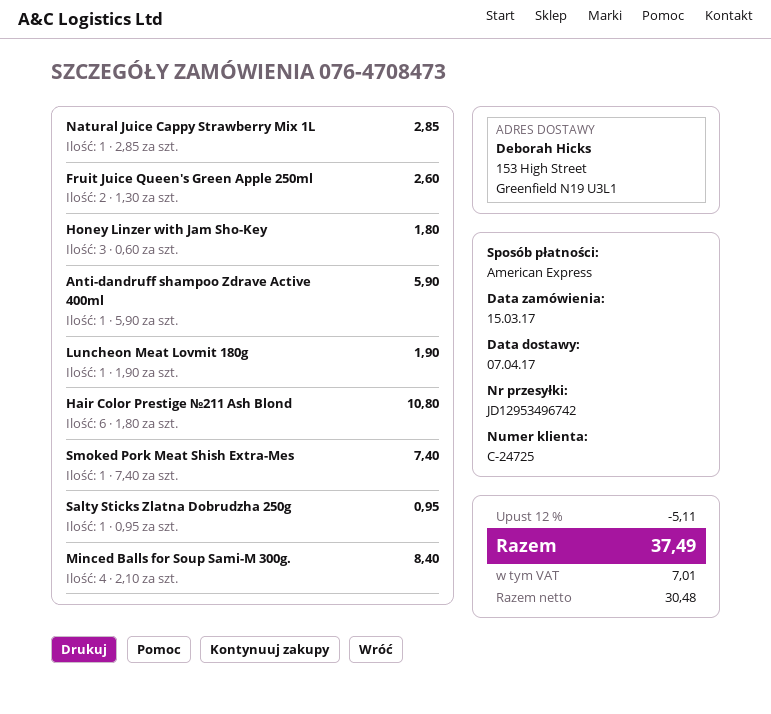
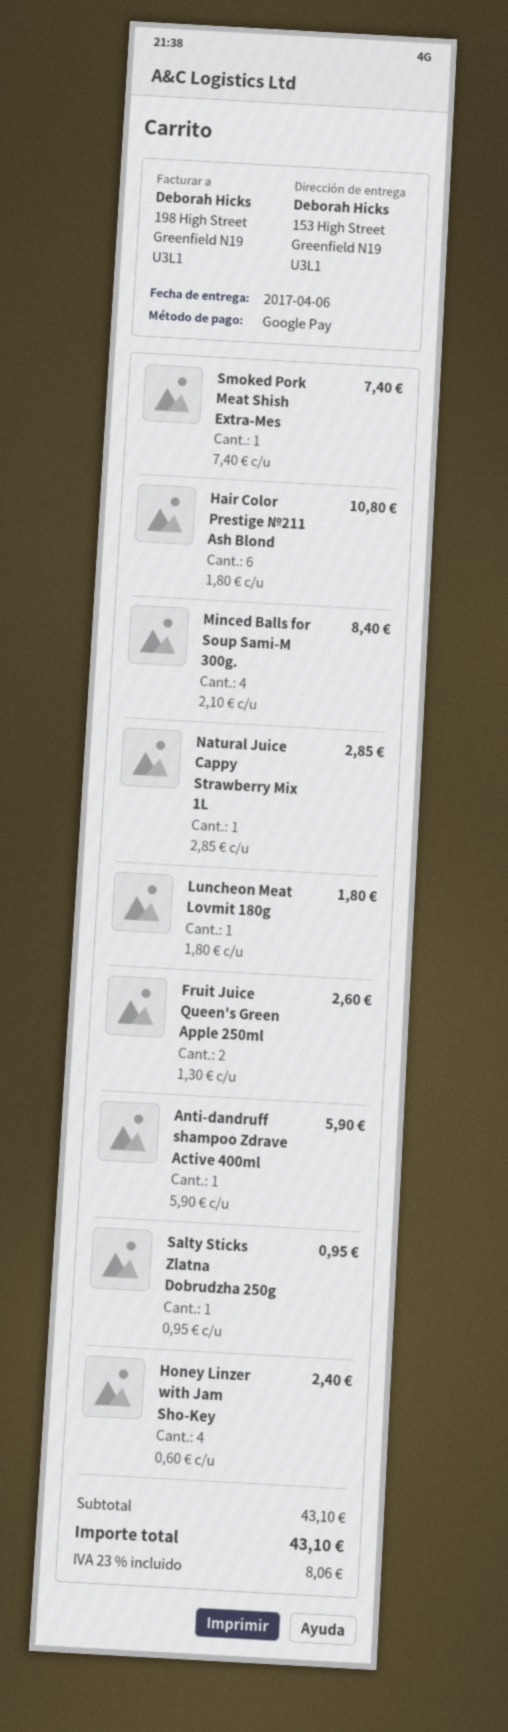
delivery date: 2017-04-07 -> 2017-04-06
payment method: American Express -> Google Pay
Honey Linzer with Jam Sho-Key: 3 x 0.60 = 1.80 -> 4 x 0.60 = 2.40
Luncheon Meat Lovmit 180g: 1 x 1.90 = 1.90 -> 1 x 1.80 = 1.80
discount: 12% = 5.11 -> none
tax: 7.01 -> 8.06
total: 37.49 -> 43.10

